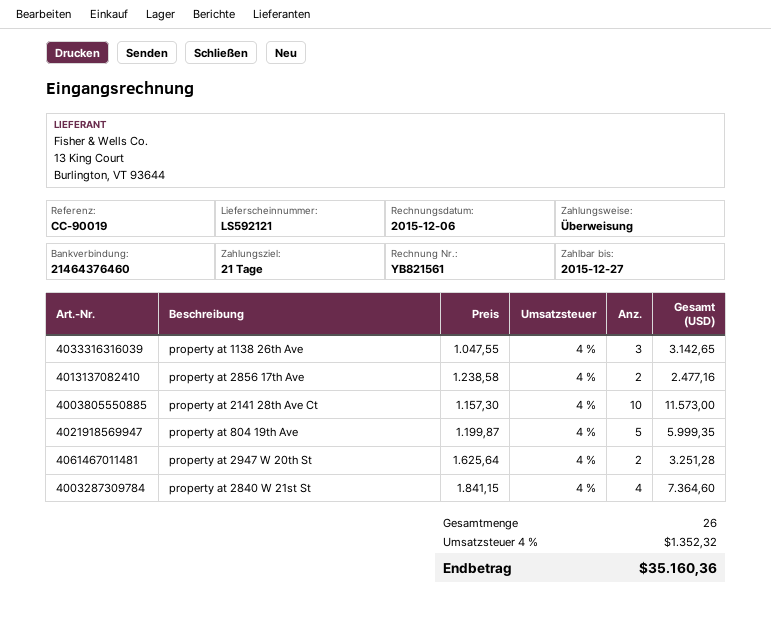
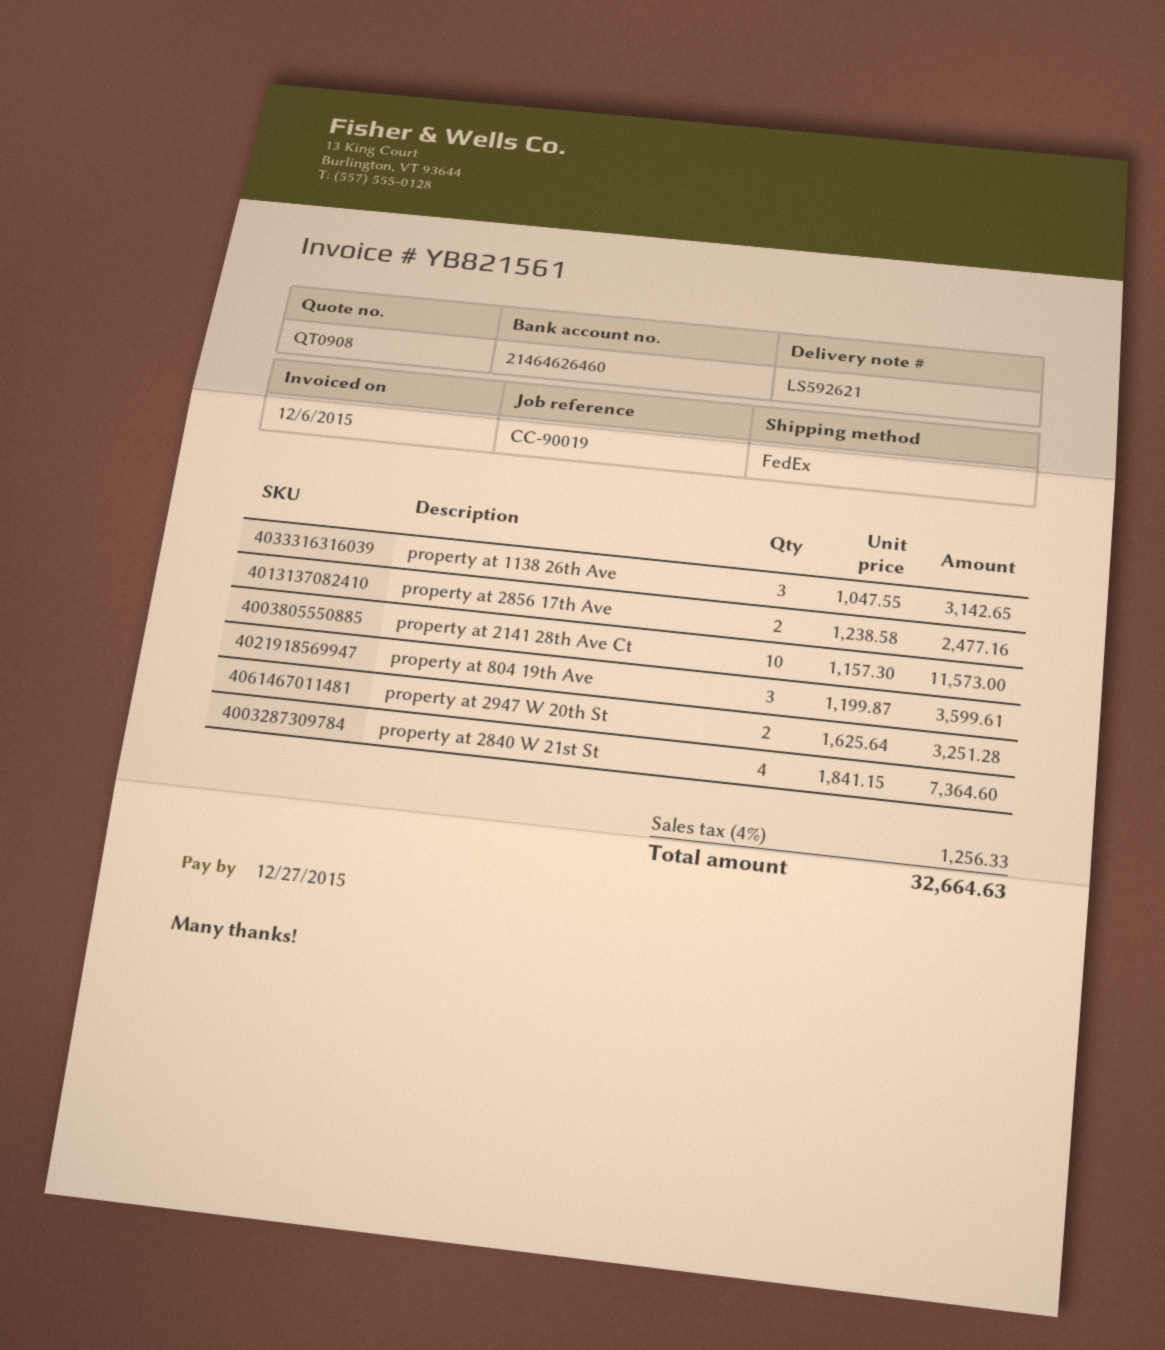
delivery note number: LS592121 -> LS592621
bank account: 21464376460 -> 21464626460
property at 804 19th Ave: 5 x 1199.87 = 5999.35 -> 3 x 1199.87 = 3599.61
tax: 4% = 1352.32 -> 4% = 1256.33
total: 35160.36 -> 32664.63

